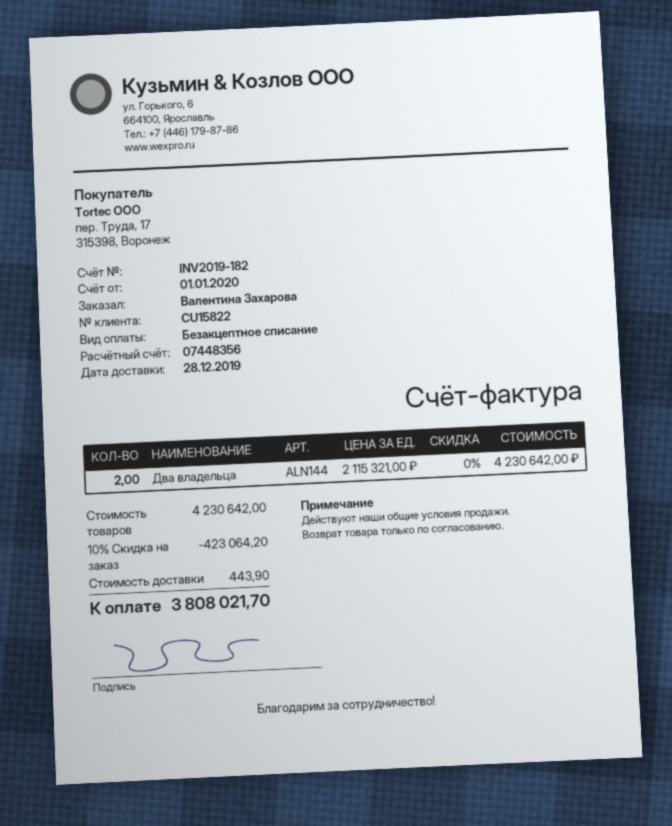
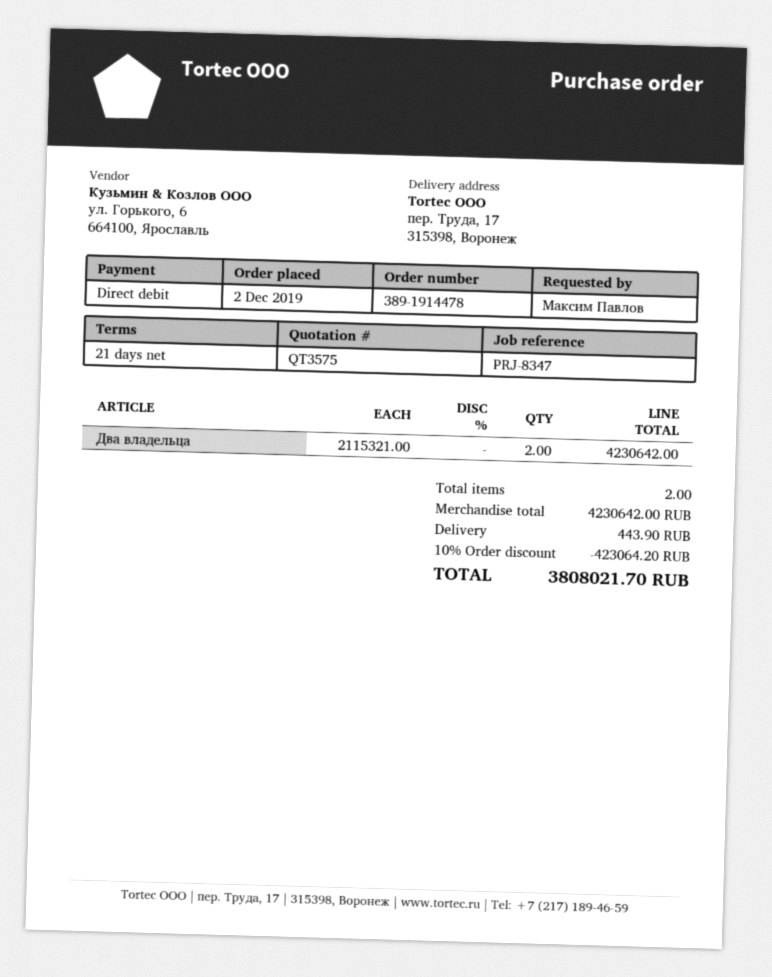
ordered by: Валентина Захарова -> Максим Павлов

